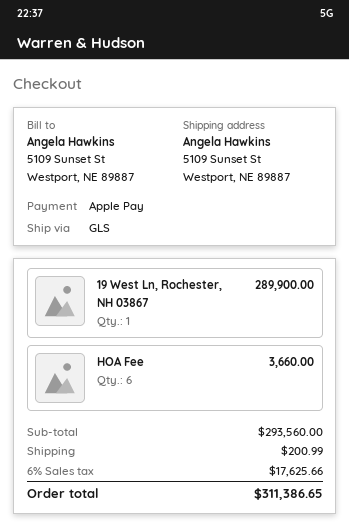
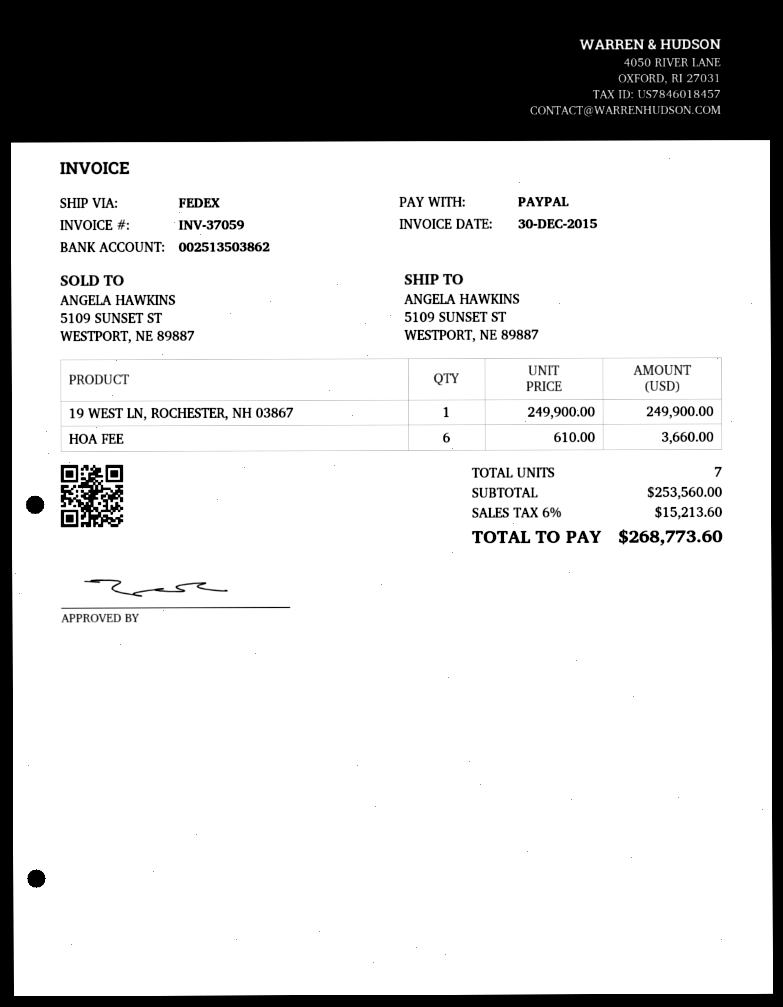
payment method: Apple Pay -> PayPal
shipping method: GLS -> FedEx
19 West Ln, Rochester, NH 03867: 1 for 289900.00 -> 1 for 249900.00
subtotal: 293560.00 -> 253560.00
shipping: 200.99 -> none
tax: 6% = 17625.66 -> 6% = 15213.60
total: 311386.65 -> 268773.60

